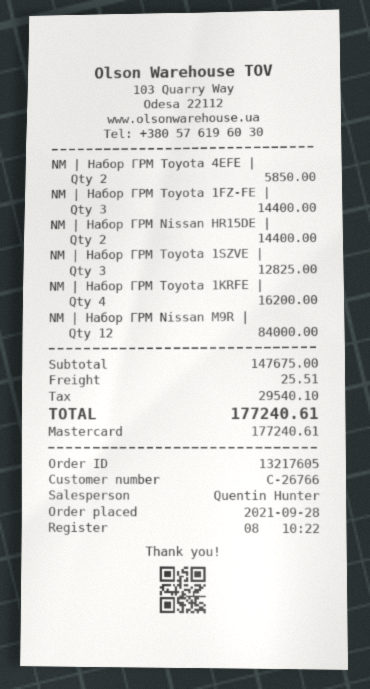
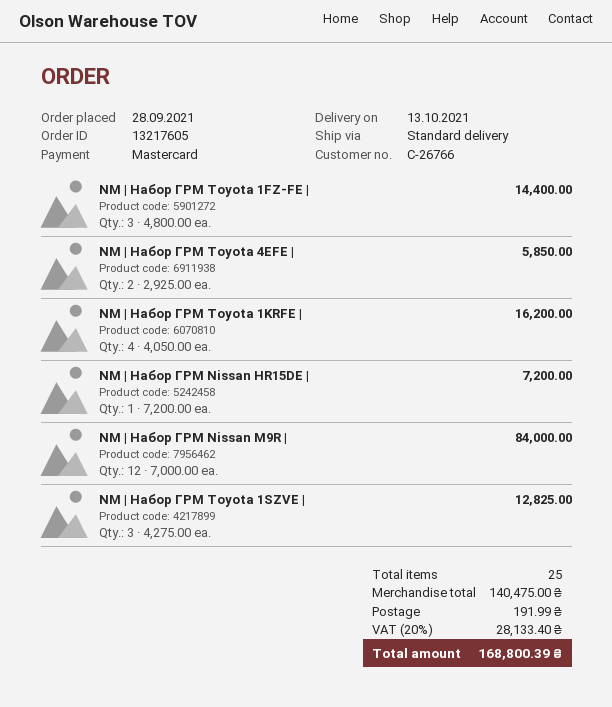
NM | Набор ГРМ Nissan HR15DE |: 2 for 14400.00 -> 1 for 7200.00
subtotal: 147675.00 -> 140475.00
shipping: 25.51 -> 191.99
tax: 29540.10 -> 28133.40
total: 177240.61 -> 168800.39

